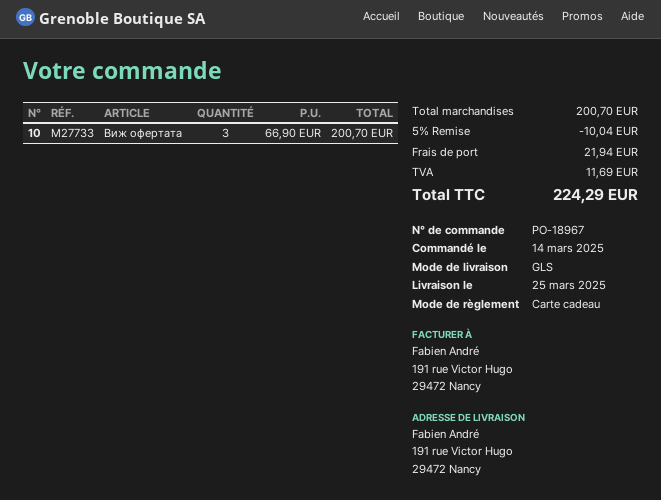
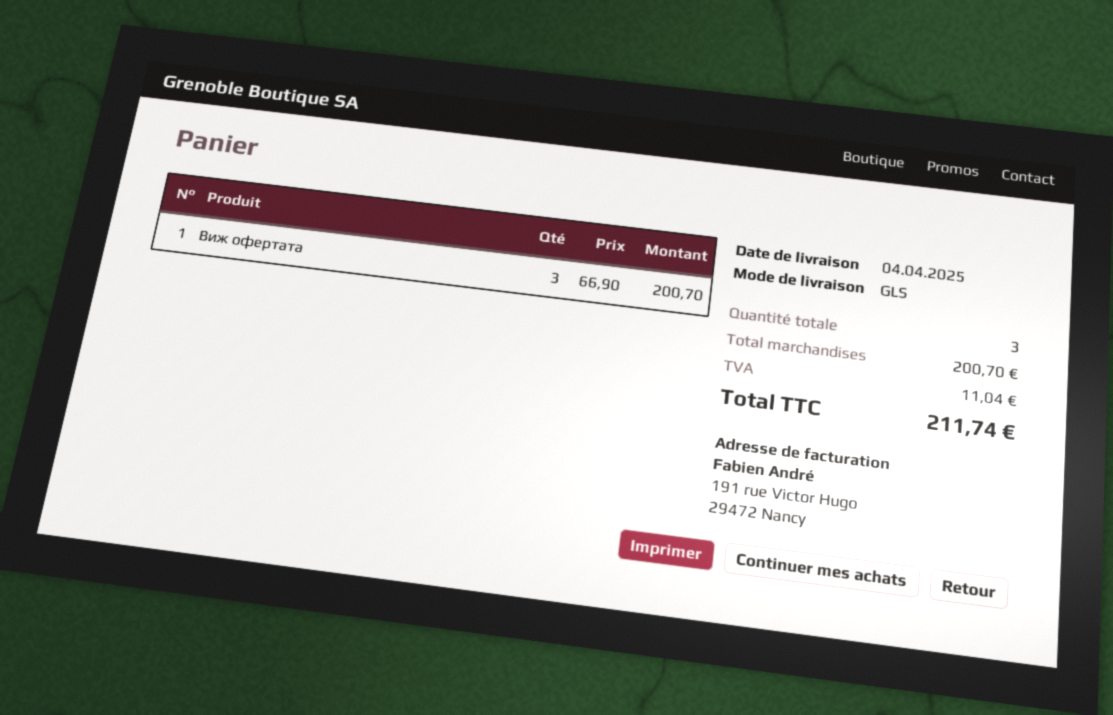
delivery date: 2025-03-25 -> 2025-04-04
discount: 5% = 10.04 -> none
shipping: 21.94 -> none
tax: 11.69 -> 11.04
total: 224.29 -> 211.74

